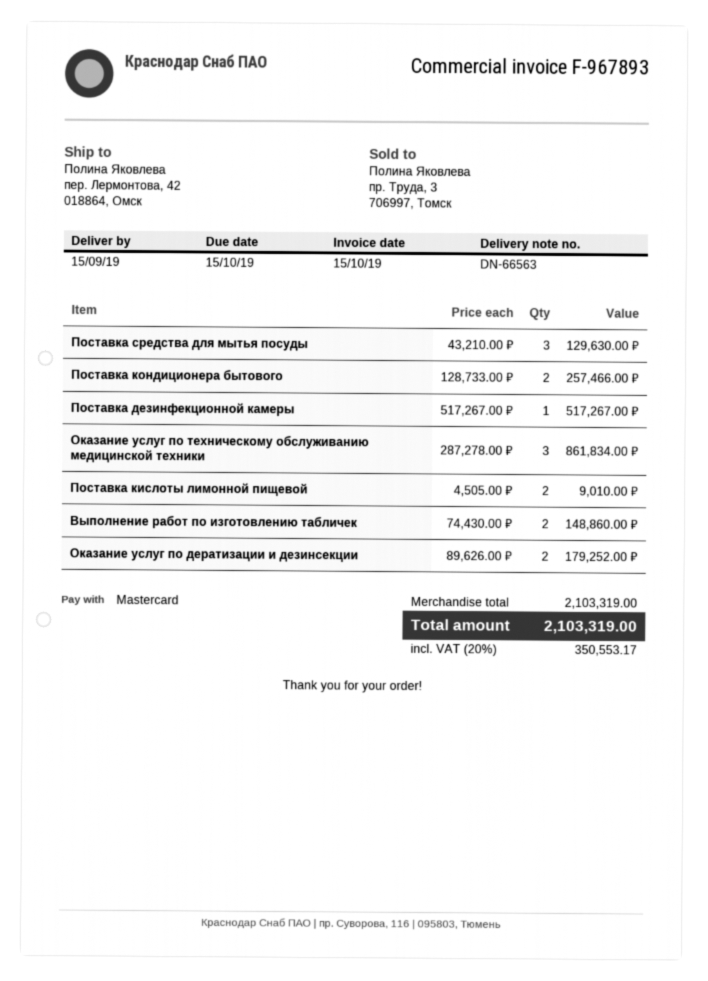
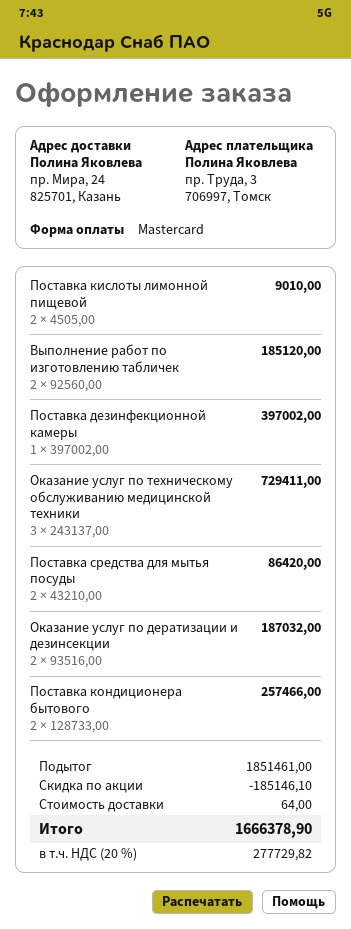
ship to: пер. Лермонтова, 42, 018864, Омск -> пр. Мира, 24, 825701, Казань
Поставка средства для мытья посуды: 3 x 43210.00 = 129630.00 -> 2 x 43210.00 = 86420.00
Поставка дезинфекционной камеры: 1 x 517267.00 = 517267.00 -> 1 x 397002.00 = 397002.00
Оказание услуг по техническому обслуживанию медицинской техники: 3 x 287278.00 = 861834.00 -> 3 x 243137.00 = 729411.00
Выполнение работ по изготовлению табличек: 2 x 74430.00 = 148860.00 -> 2 x 92560.00 = 185120.00
Оказание услуг по дератизации и дезинсекции: 2 x 89626.00 = 179252.00 -> 2 x 93516.00 = 187032.00
subtotal: 2103319.00 -> 1851461.00
discount: none -> 185146.10
shipping: none -> 64.00
tax: 20% = 350553.17 -> 20% = 277729.82
total: 2103319.00 -> 1666378.90

